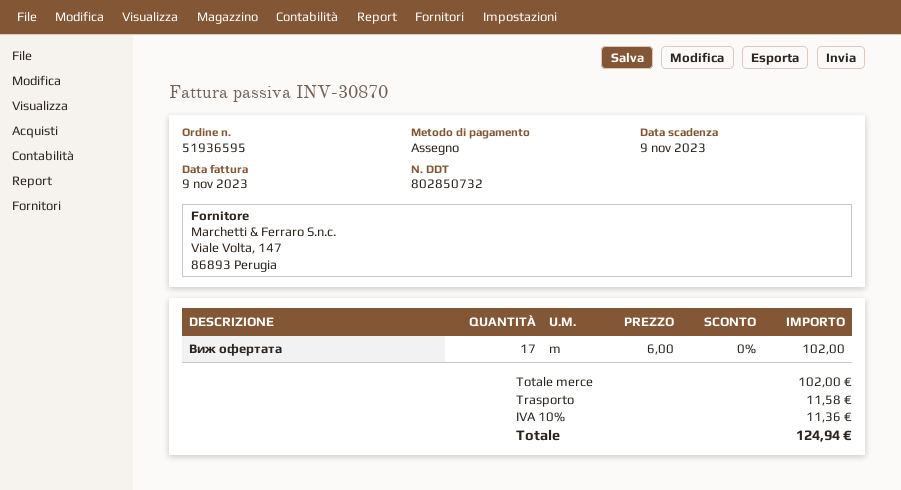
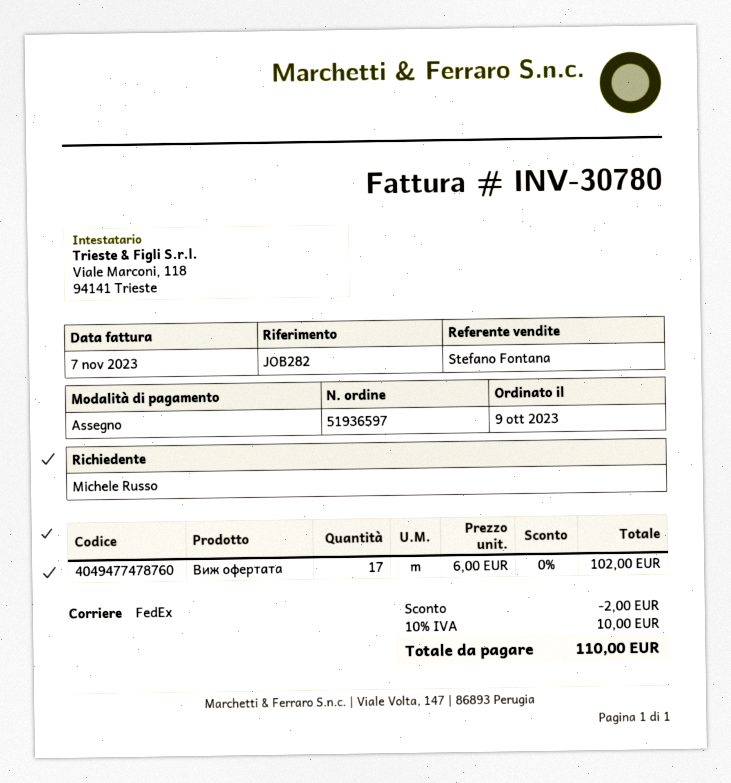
order number: 51936595 -> 51936597
invoice number: INV-30870 -> INV-30780
invoice date: 2023-11-09 -> 2023-11-07
discount: none -> 2.00
shipping: 11.58 -> none
tax: 10% = 11.36 -> 10% = 10.00
total: 124.94 -> 110.00

